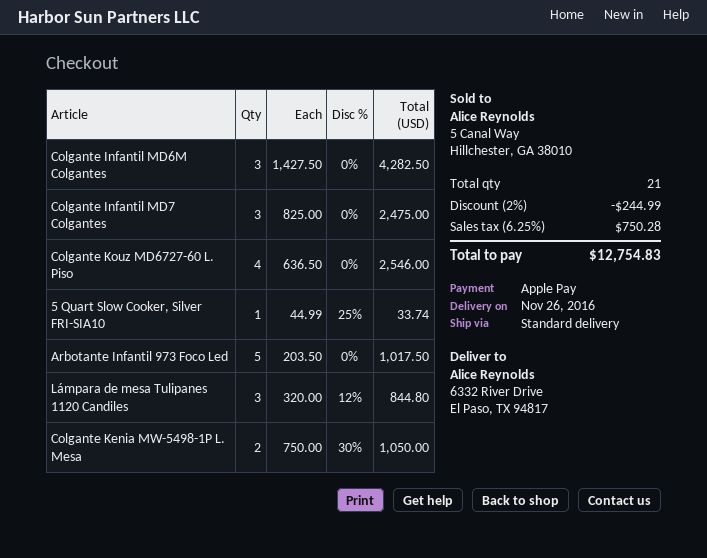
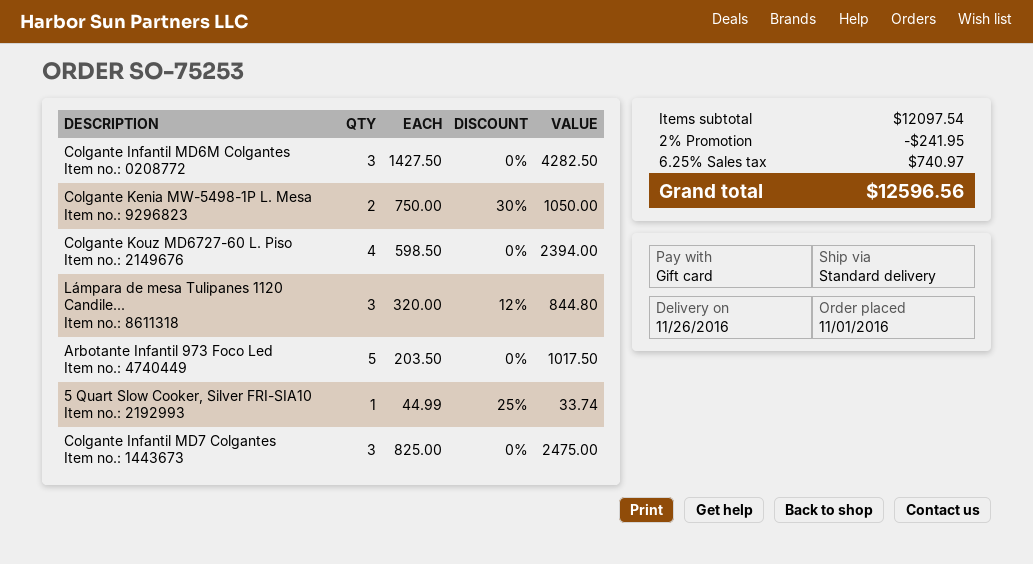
payment method: Apple Pay -> gift card
Colgante Kouz MD6727-60 L. Piso: 4 x 636.50 = 2546.00 -> 4 x 598.50 = 2394.00
discount: 2% = 244.99 -> 2% = 241.95
tax: 6.25% = 750.28 -> 6.25% = 740.97
total: 12754.83 -> 12596.56

